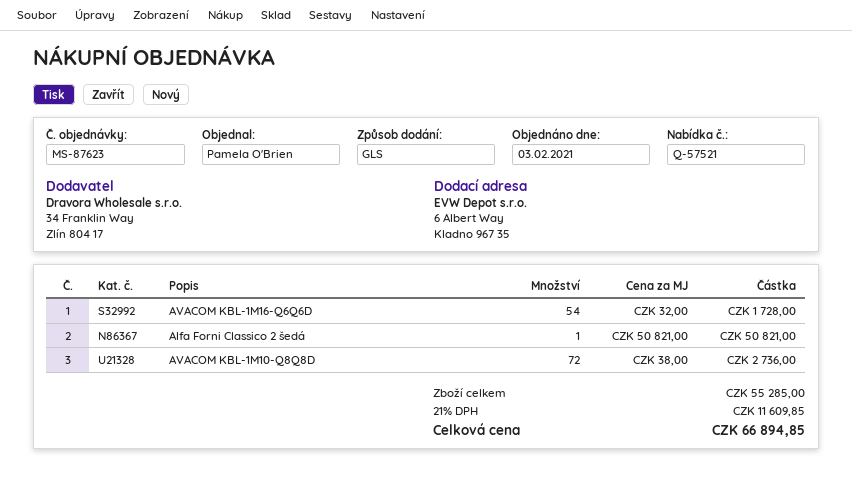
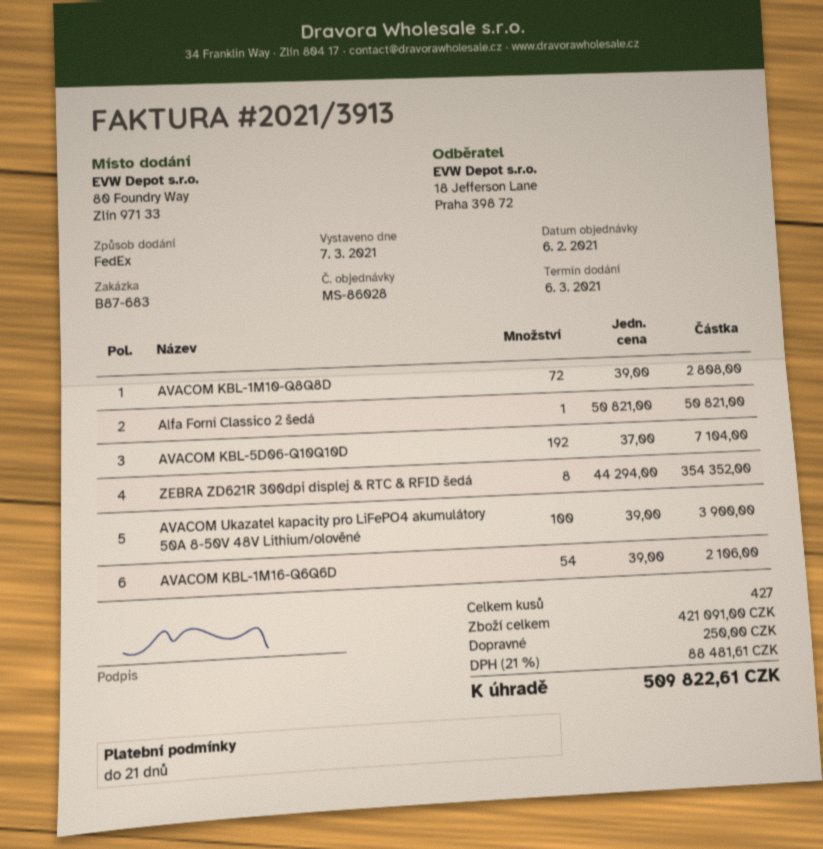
order number: MS-87623 -> MS-86028
order date: 2021-02-03 -> 2021-02-06
shipping method: GLS -> FedEx
ship to: 6 Albert Way, Kladno 967 35 -> 80 Foundry Way, Zlín 971 33
AVACOM KBL-1M16-Q6Q6D: 54 x 32.00 = 1728.00 -> 54 x 39.00 = 2106.00
AVACOM KBL-1M10-Q8Q8D: 72 x 38.00 = 2736.00 -> 72 x 39.00 = 2808.00
AVACOM KBL-5D06-Q10Q10D: none -> 192 x 37.00 = 7104.00
ZEBRA ZD621R 300dpi displej & RTC & RFID šedá: none -> 8 x 44294.00 = 354352.00
AVACOM Ukazatel kapacity pro LiFePO4 akumulátory 50A 8-50V 48V Lithium/olověné: none -> 100 x 39.00 = 3900.00
subtotal: 55285.00 -> 421091.00
shipping: none -> 250.00
tax: 21% = 11609.85 -> 21% = 88481.61
total: 66894.85 -> 509822.61

